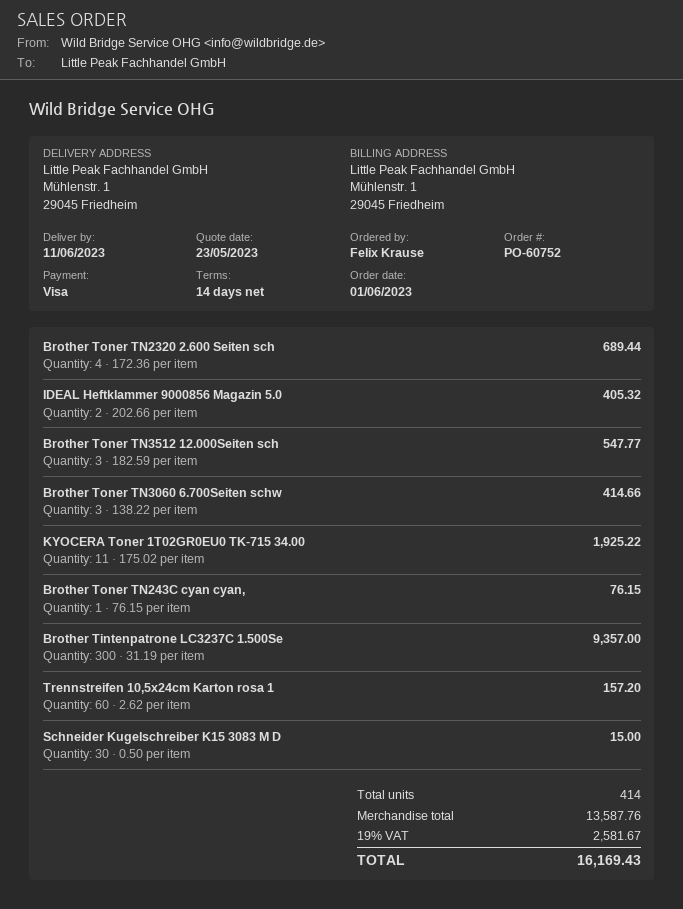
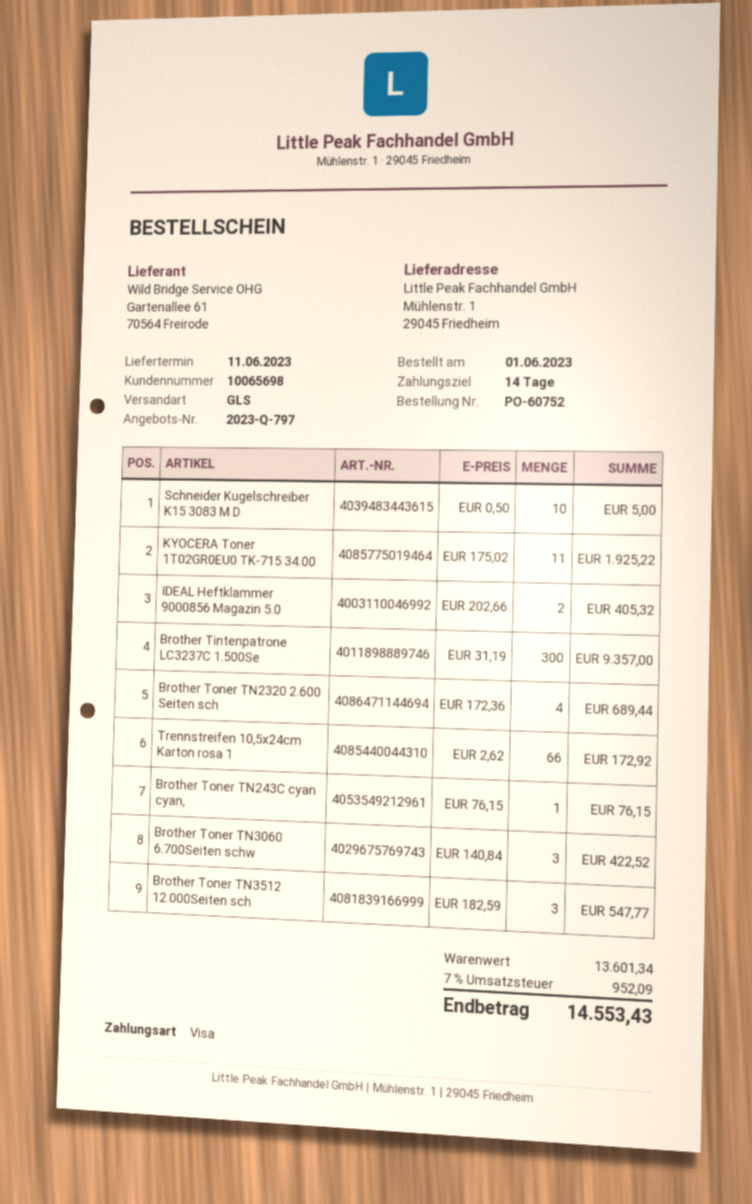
Brother Toner TN3060 6.700Seiten schw: 3 x 138.22 = 414.66 -> 3 x 140.84 = 422.52
Trennstreifen 10,5x24cm Karton rosa 1: 60 x 2.62 = 157.20 -> 66 x 2.62 = 172.92
Schneider Kugelschreiber K15 3083 M D: 30 x 0.50 = 15.00 -> 10 x 0.50 = 5.00
subtotal: 13587.76 -> 13601.34
tax: 19% = 2581.67 -> 7% = 952.09
total: 16169.43 -> 14553.43

